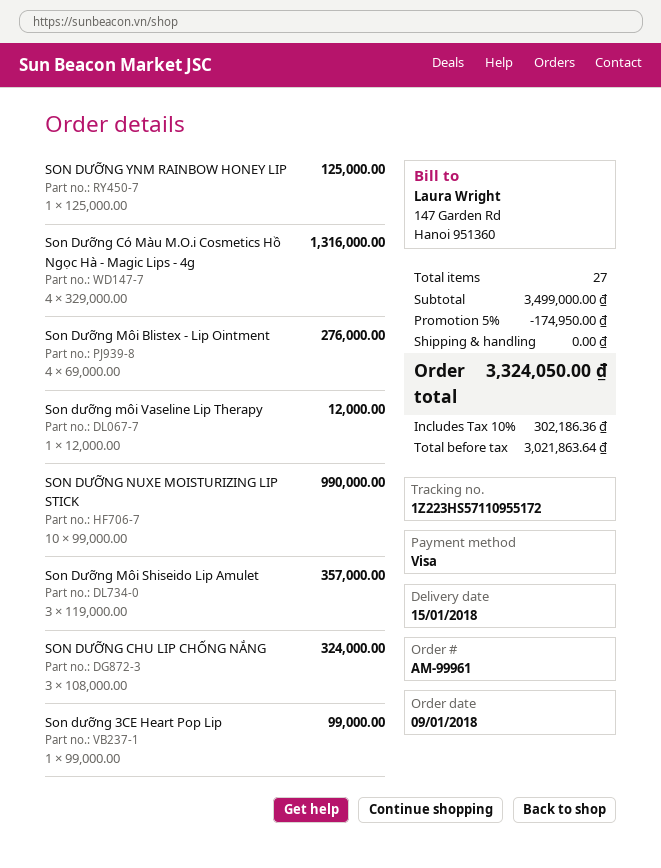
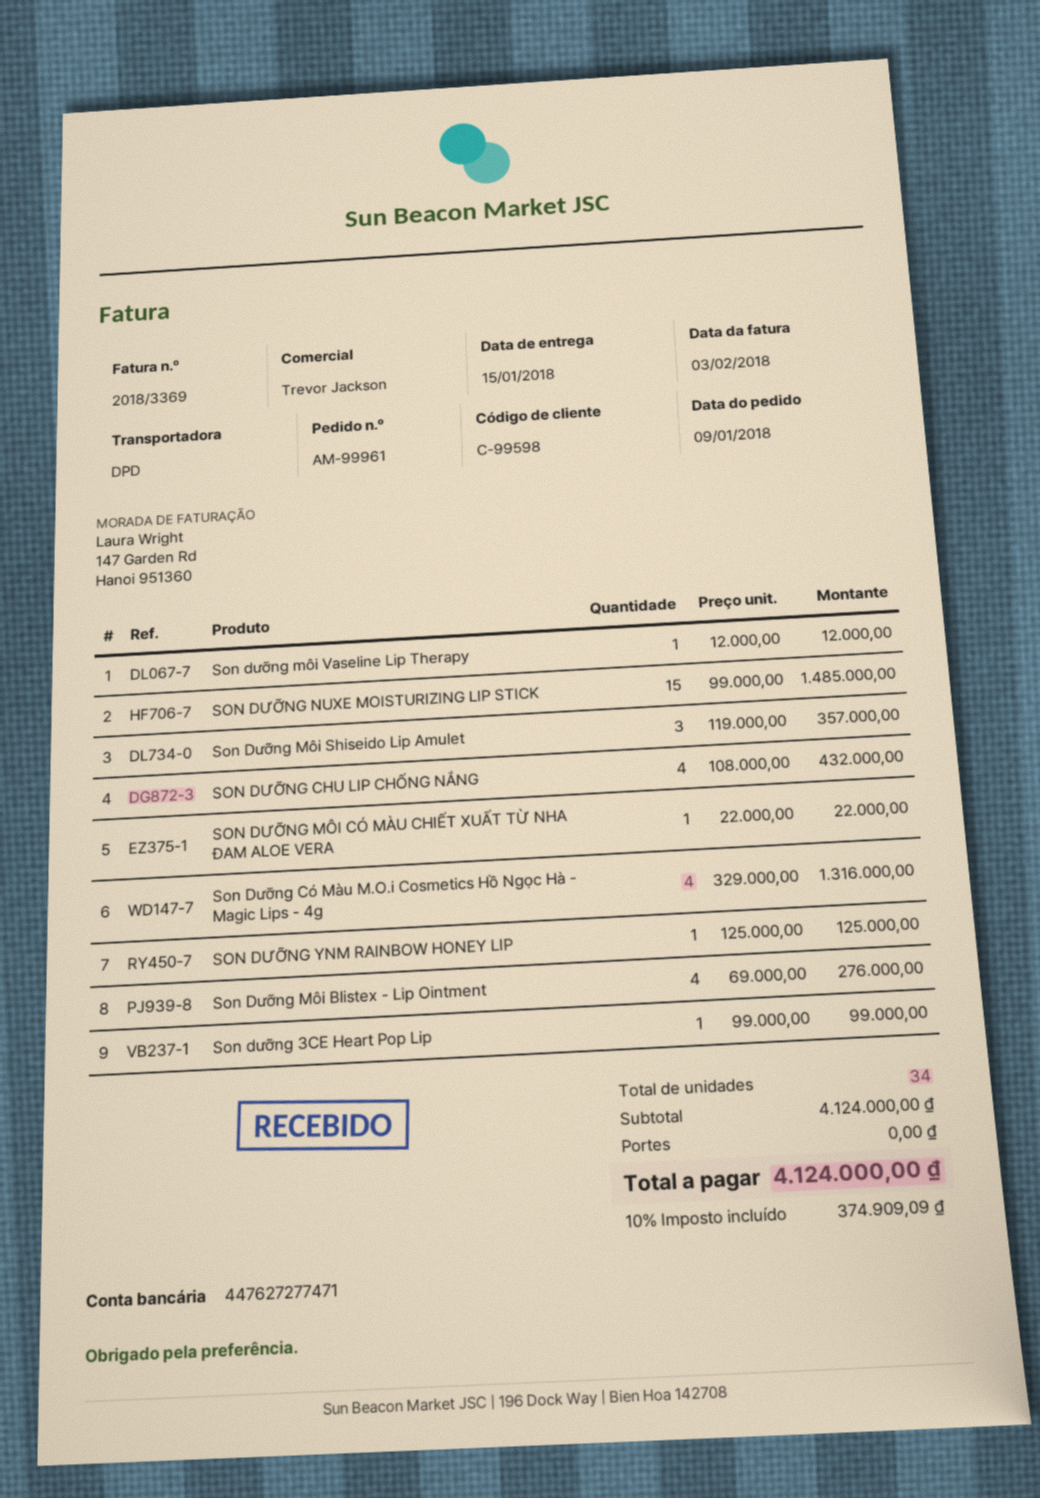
SON DƯỠNG NUXE MOISTURIZING LIP STICK: 10 x 99000.00 = 990000.00 -> 15 x 99000.00 = 1485000.00
SON DƯỠNG CHU LIP CHỐNG NẮNG: 3 x 108000.00 = 324000.00 -> 4 x 108000.00 = 432000.00
SON DƯỠNG MÔI CÓ MÀU CHIẾT XUẤT TỪ NHA ĐAM ALOE VERA: none -> 1 x 22000.00 = 22000.00
total quantity: 27 -> 34
subtotal: 3499000.00 -> 4124000.00
discount: 5% = 174950.00 -> none
tax: 10% = 302186.36 -> 10% = 374909.09
total: 3324050.00 -> 4124000.00

